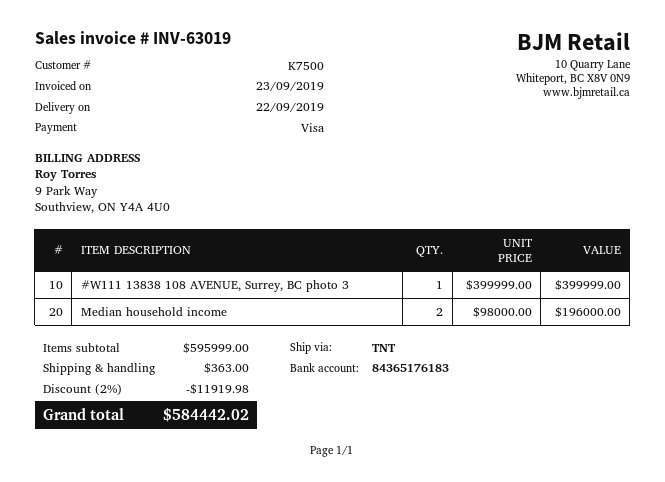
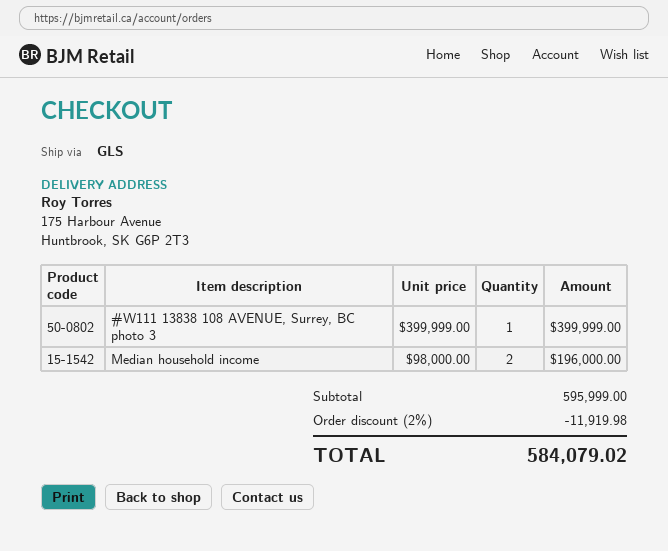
shipping method: TNT -> GLS
shipping: 363.00 -> none
total: 584442.02 -> 584079.02

